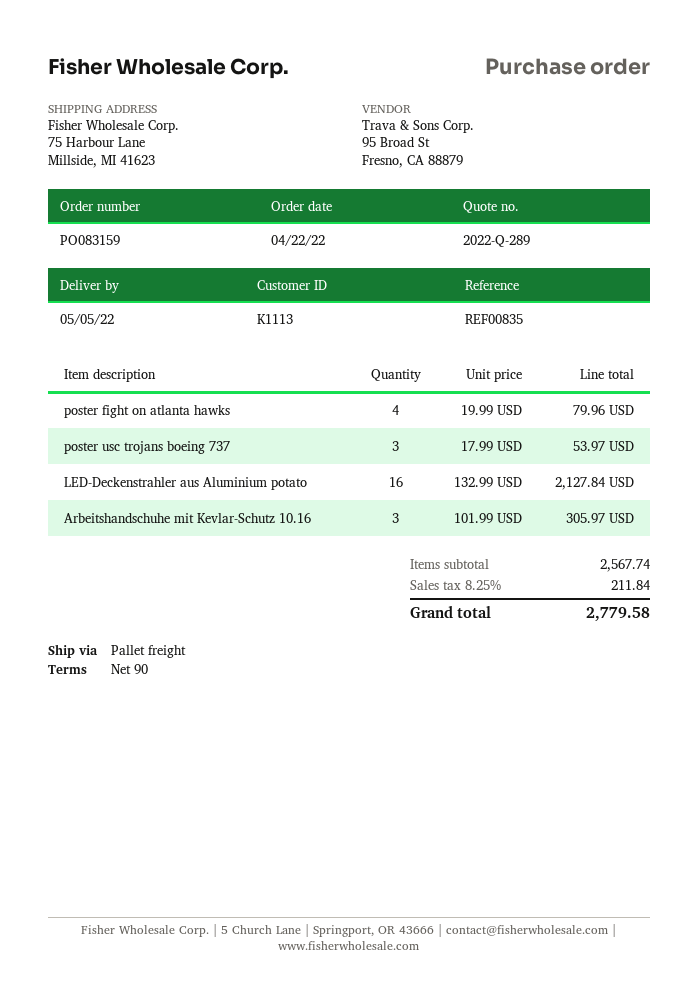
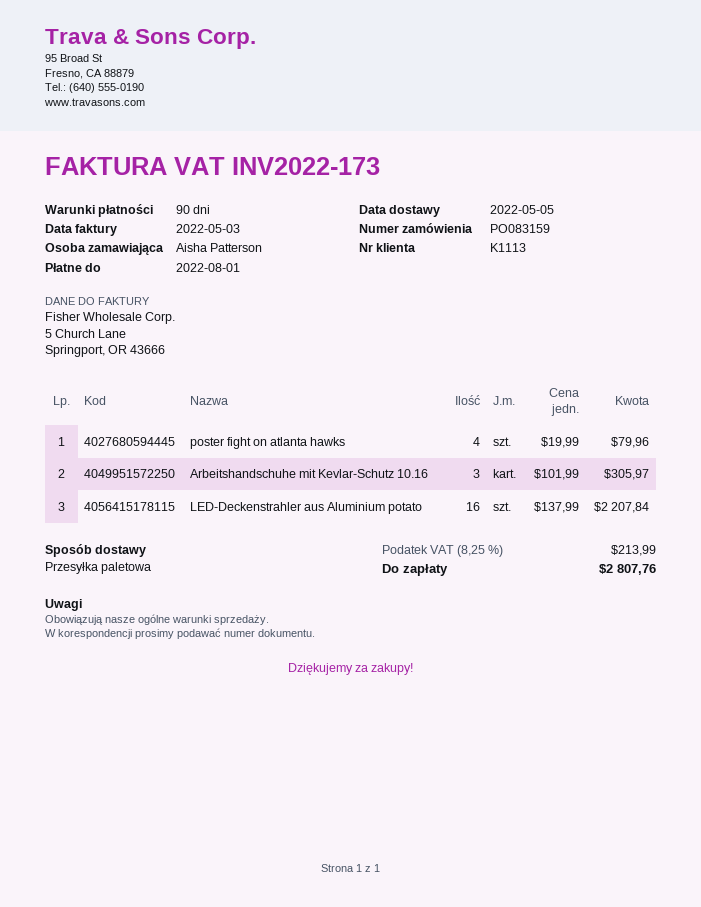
poster usc trojans boeing 737: 3 x 17.99 = 53.97 -> none
LED-Deckenstrahler aus Aluminium potato: 16 x 132.99 = 2127.84 -> 16 x 137.99 = 2207.84
tax: 8.25% = 211.84 -> 8.25% = 213.99
total: 2779.58 -> 2807.76

